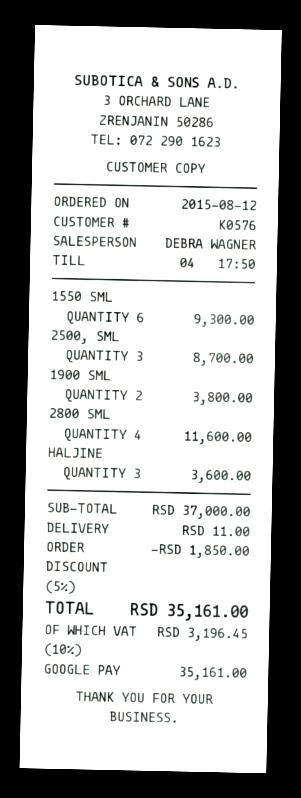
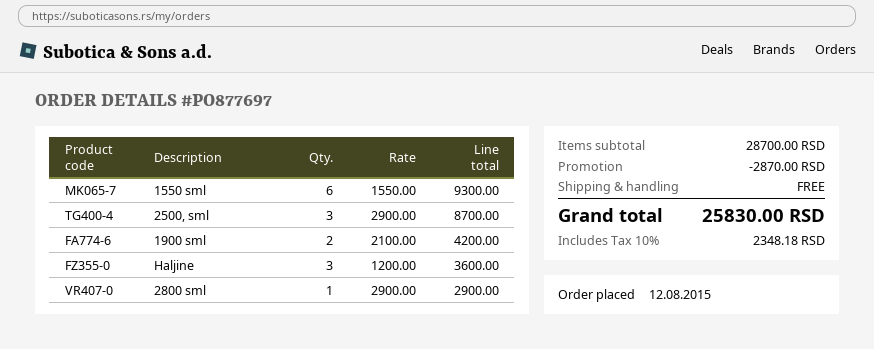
1900 SML: 2 for 3800.00 -> 2 for 4200.00
2800 SML: 4 for 11600.00 -> 1 for 2900.00
subtotal: 37000.00 -> 28700.00
discount: 1850.00 -> 2870.00
shipping: 11.00 -> 0.00
tax: 10% = 3196.45 -> 10% = 2348.18
total: 35161.00 -> 25830.00

